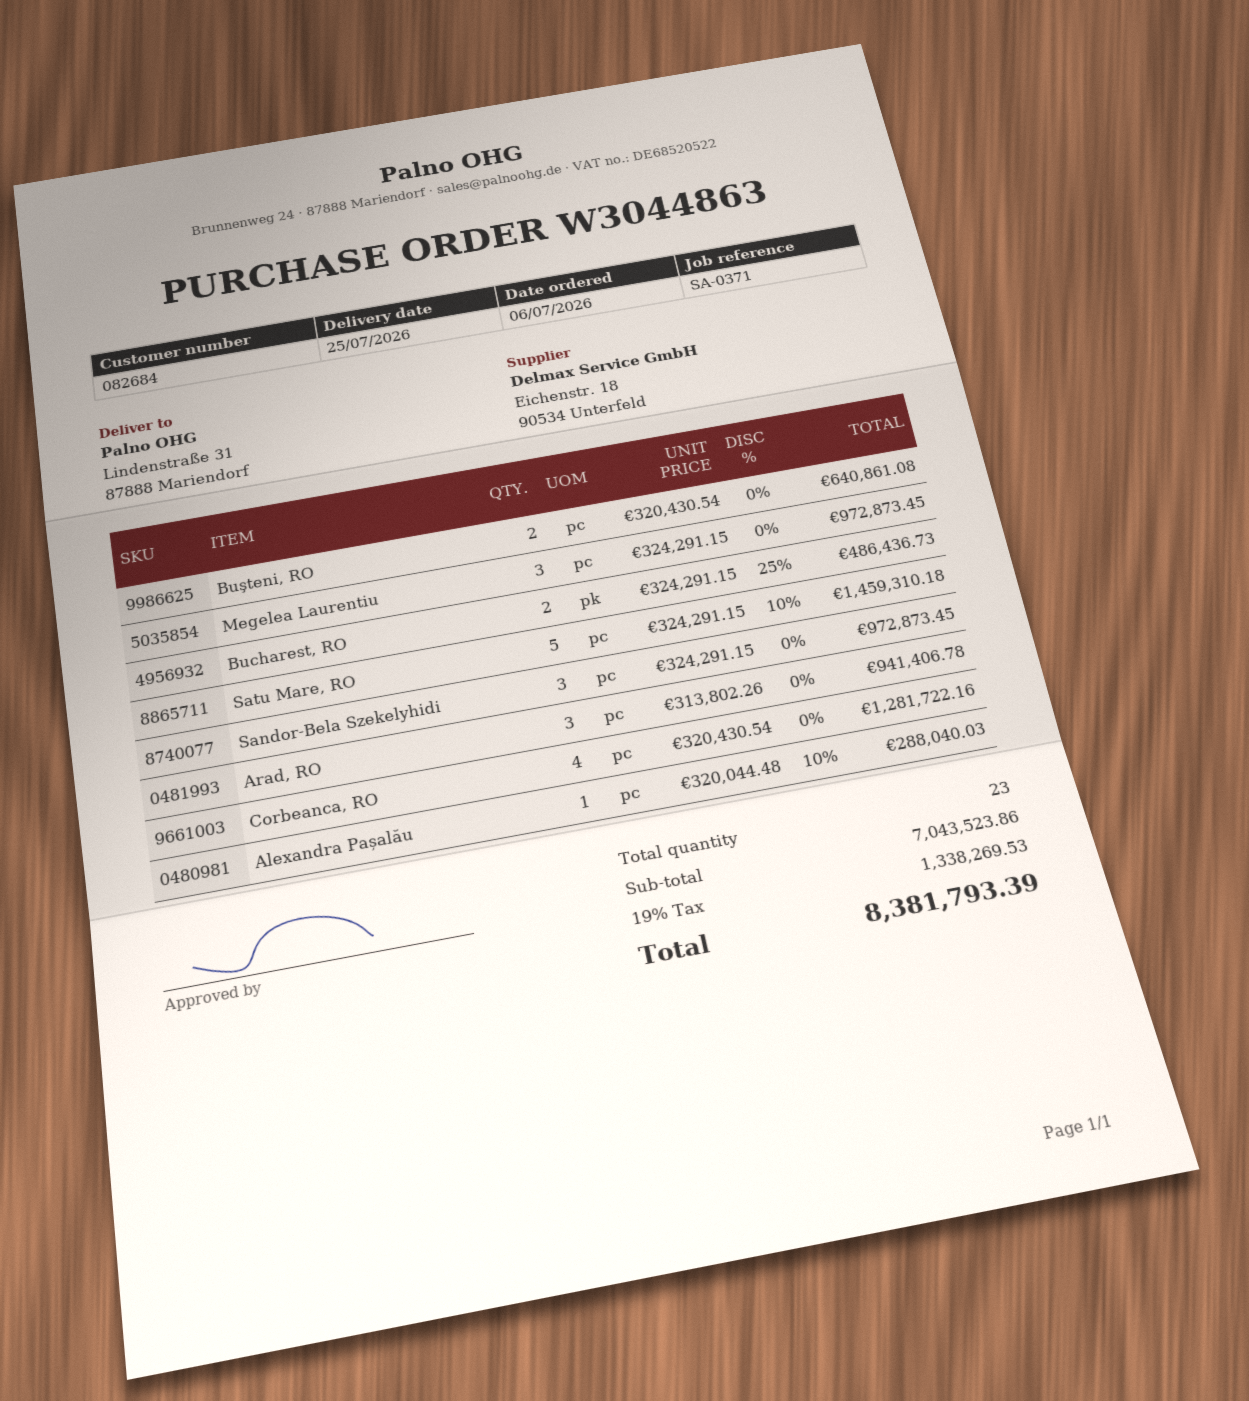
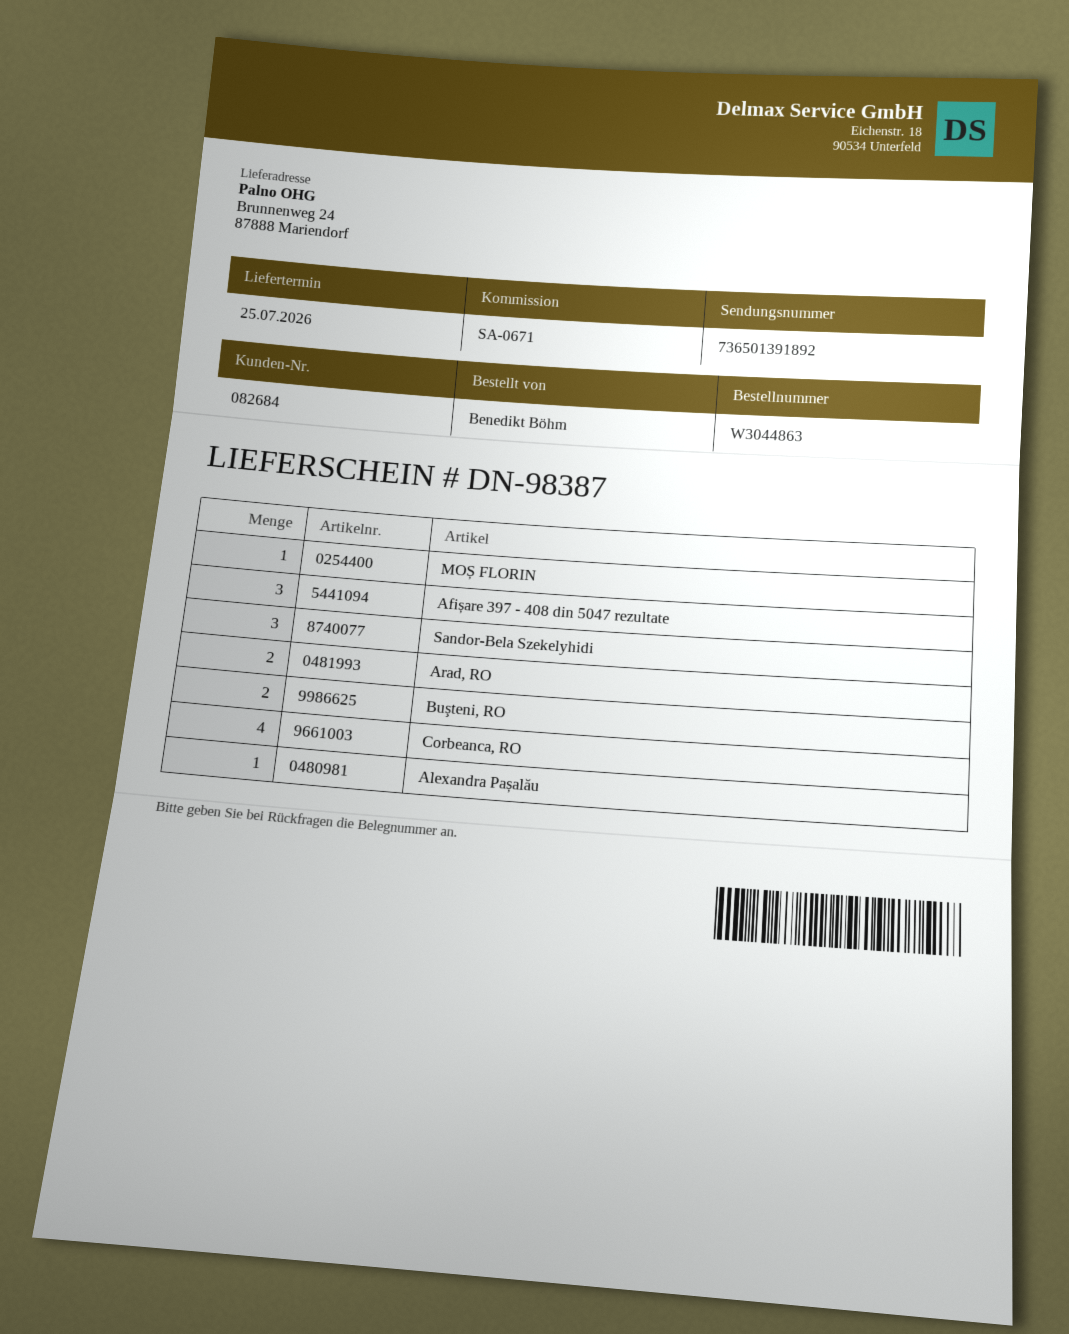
reference: SA-0371 -> SA-0671
ship to: Lindenstraße 31, 87888 Mariendorf -> Brunnenweg 24, 87888 Mariendorf
Megelea Laurentiu: 3 -> none
Bucharest, RO: 2 -> none
Satu Mare, RO: 5 -> none
Arad, RO: 3 -> 2
MOȘ FLORIN: none -> 1
Afișare 397 - 408 din 5047 rezultate: none -> 3

